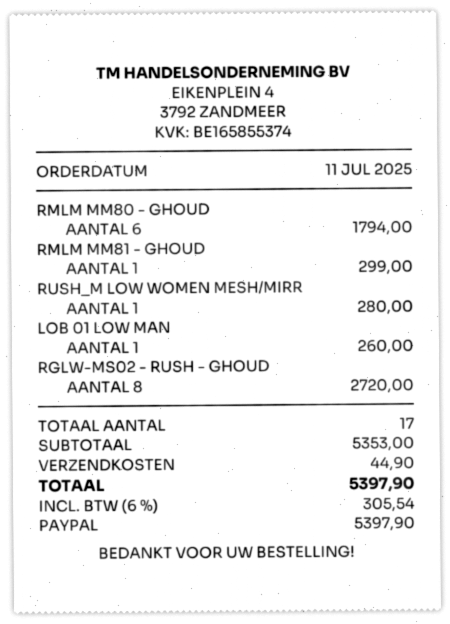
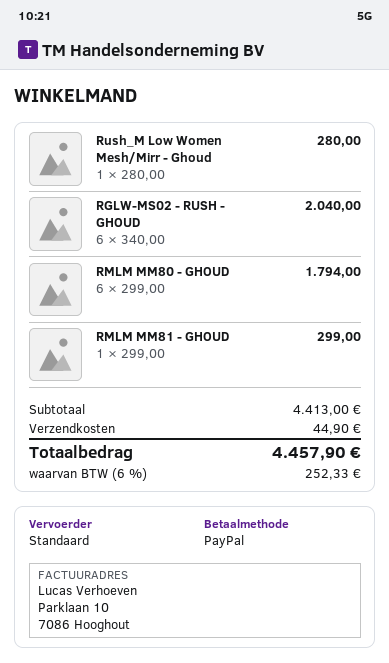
LOB 01 LOW MAN: 1 for 260.00 -> none
RGLW-MS02 - RUSH - GHOUD: 8 for 2720.00 -> 6 for 2040.00
subtotal: 5353.00 -> 4413.00
tax: 6% = 305.54 -> 6% = 252.33
total: 5397.90 -> 4457.90

